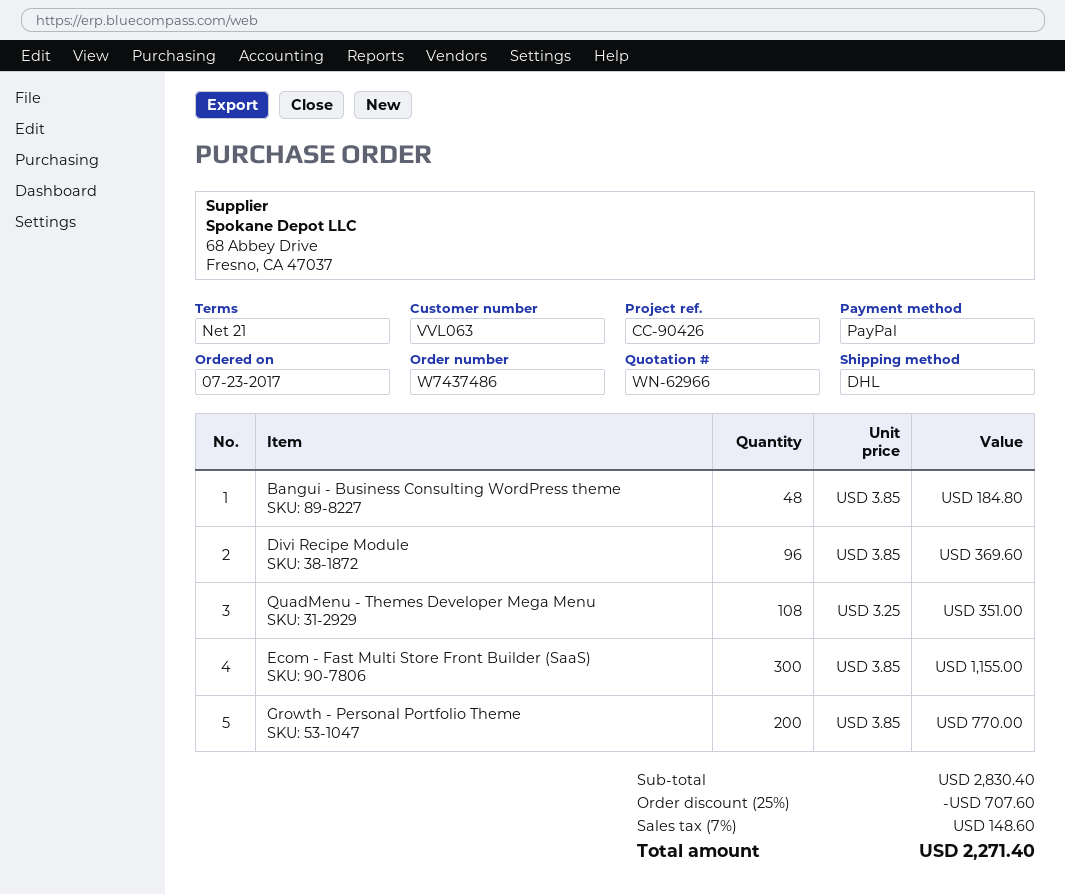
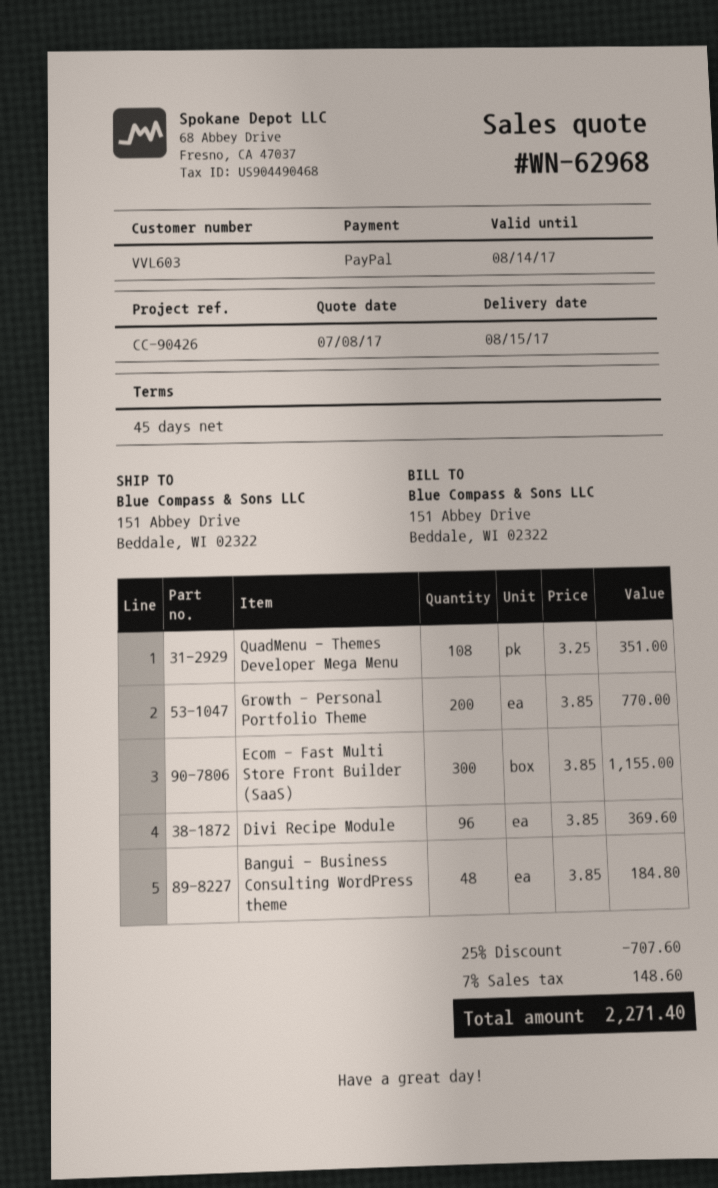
quote number: WN-62966 -> WN-62968
payment terms: 21 days -> 45 days
customer number: VVL063 -> VVL603

